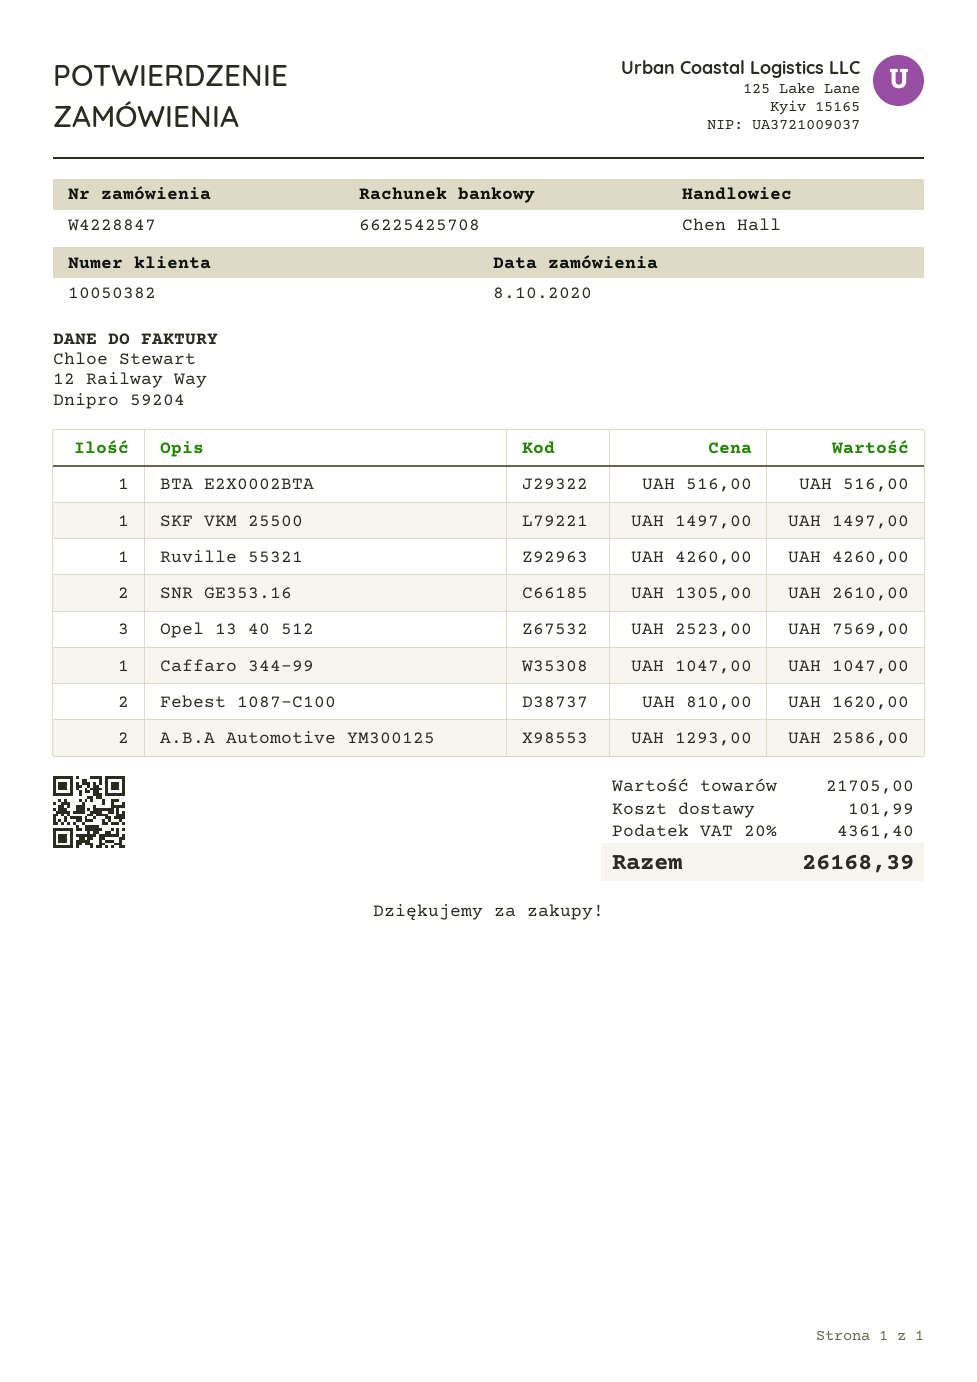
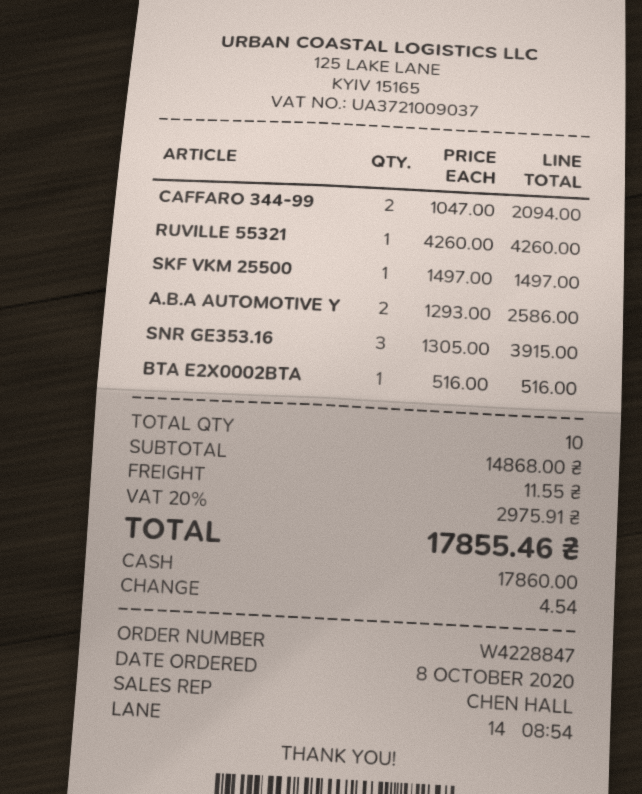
SNR GE353.16: 2 x 1305.00 = 2610.00 -> 3 x 1305.00 = 3915.00
Opel 13 40 512: 3 x 2523.00 = 7569.00 -> none
Caffaro 344-99: 1 x 1047.00 = 1047.00 -> 2 x 1047.00 = 2094.00
Febest 1087-C100: 2 x 810.00 = 1620.00 -> none
subtotal: 21705.00 -> 14868.00
shipping: 101.99 -> 11.55
tax: 20% = 4361.40 -> 20% = 2975.91
total: 26168.39 -> 17855.46

